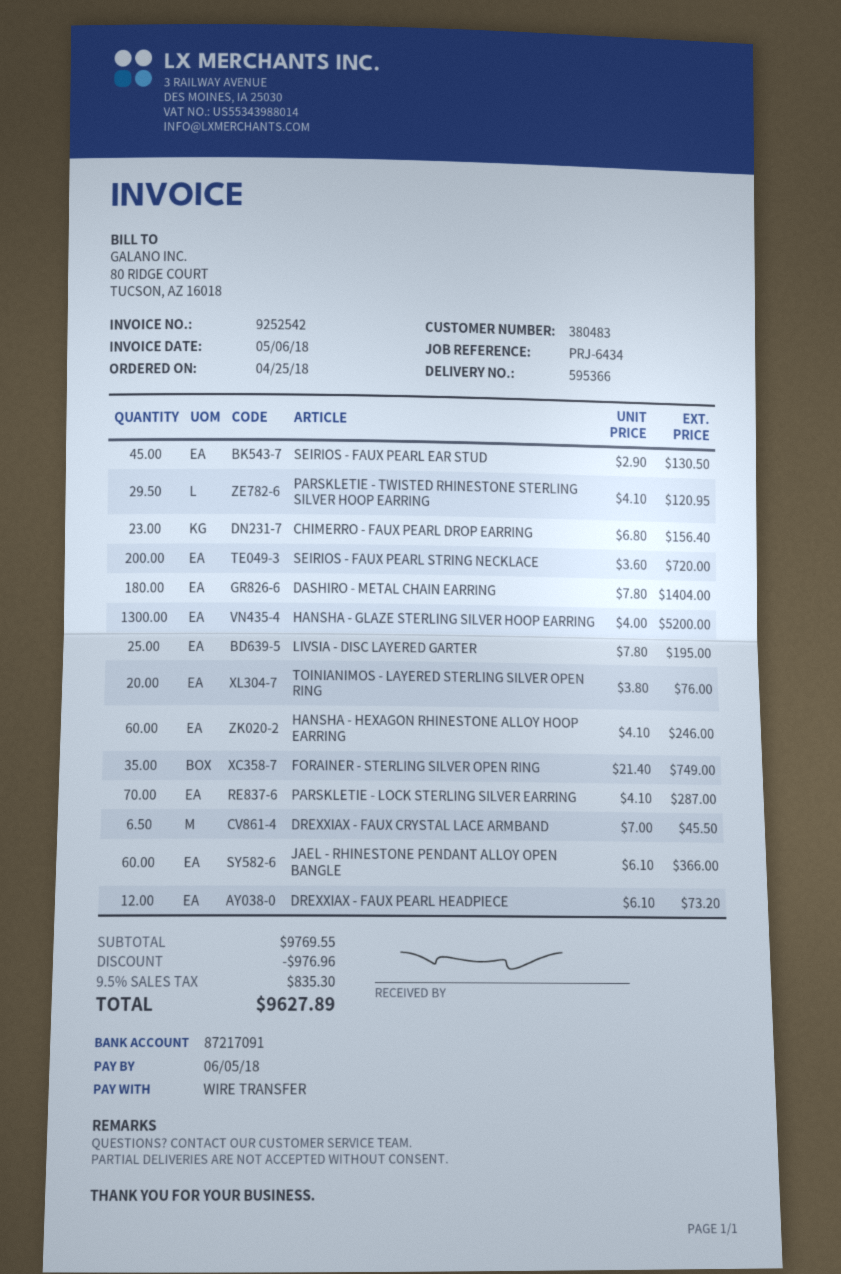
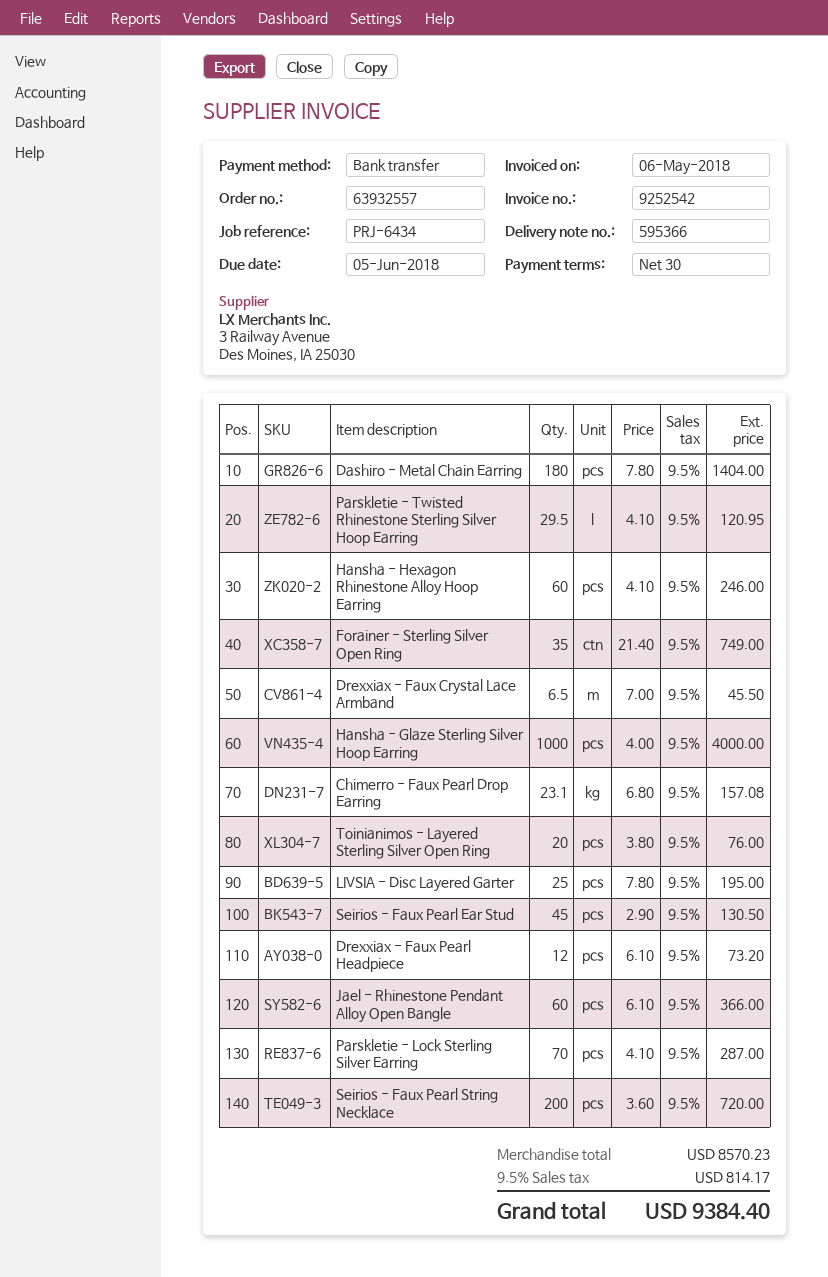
CHIMERRO - FAUX PEARL DROP EARRING: 23 x 6.80 = 156.40 -> 23.1 x 6.80 = 157.08
HANSHA - GLAZE STERLING SILVER HOOP EARRING: 1300 x 4.00 = 5200.00 -> 1000 x 4.00 = 4000.00
subtotal: 9769.55 -> 8570.23
discount: 976.96 -> none
tax: 9.5% = 835.30 -> 9.5% = 814.17
total: 9627.89 -> 9384.40

